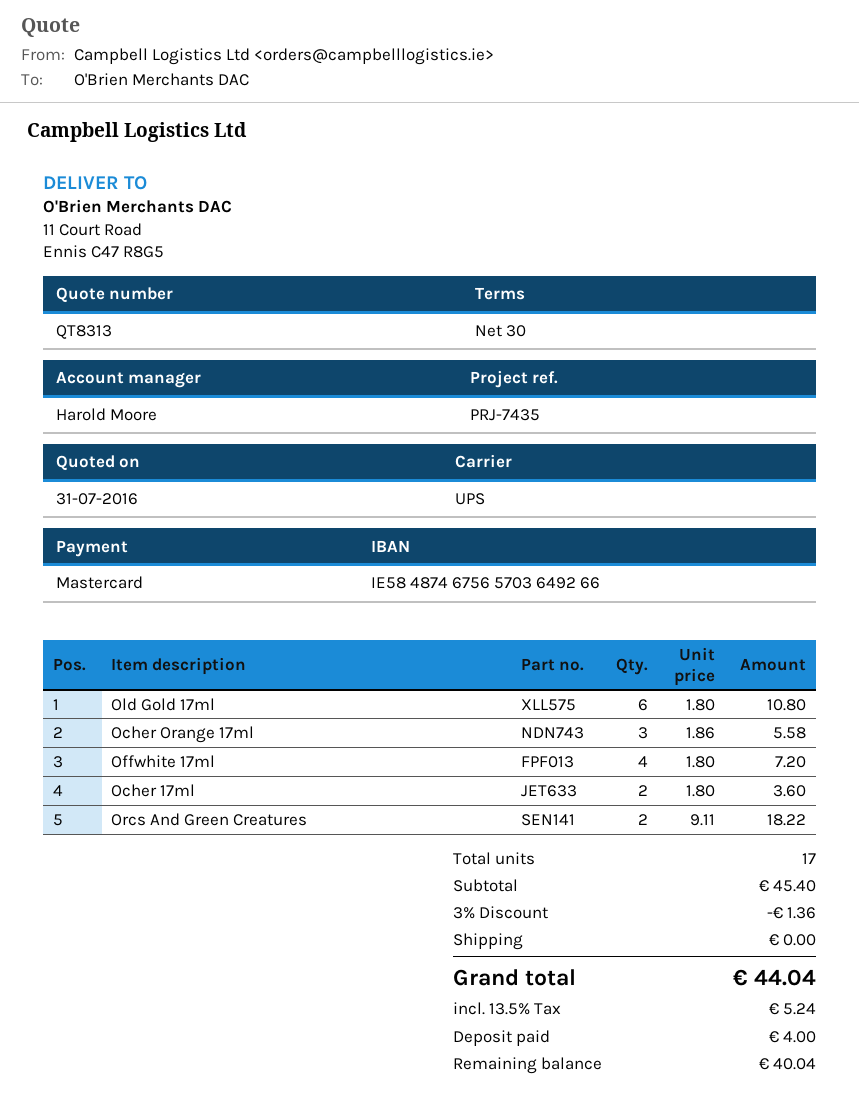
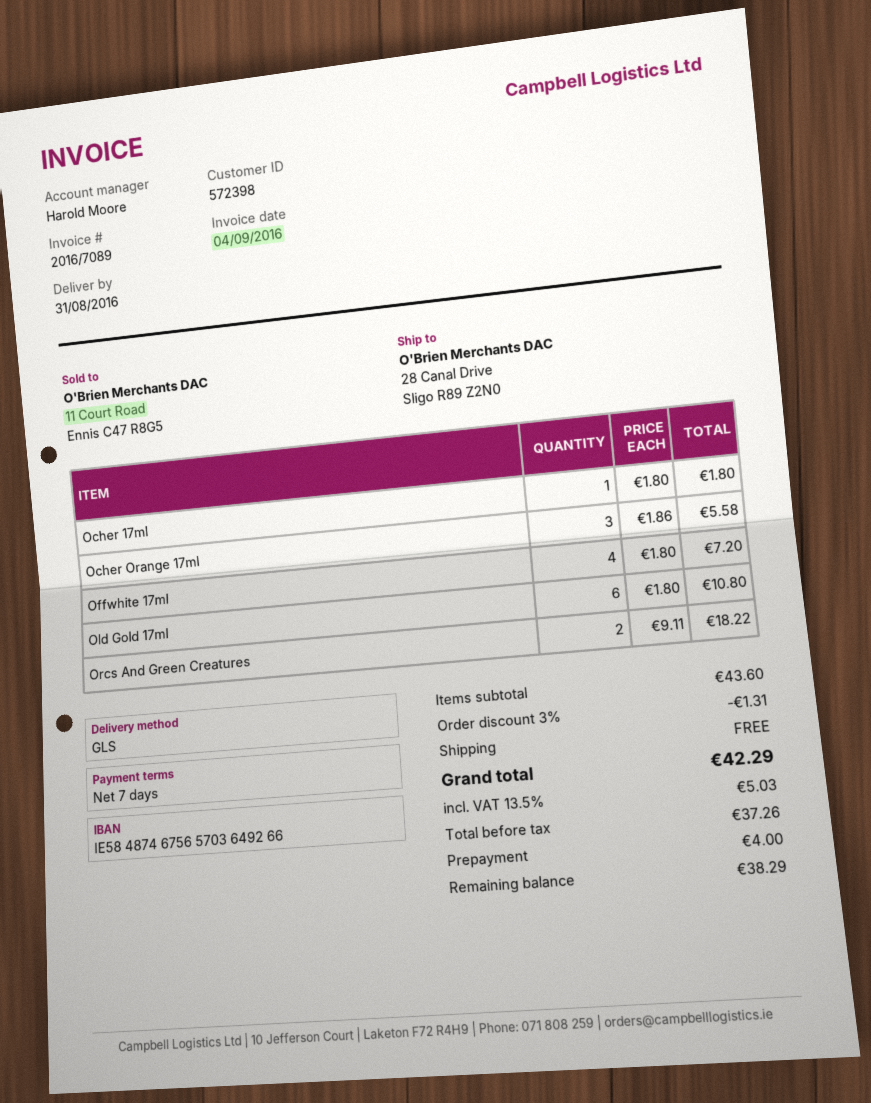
payment terms: 30 days -> 7 days
shipping method: UPS -> GLS
ship to: 11 Court Road, Ennis C47 R8G5 -> 28 Canal Drive, Sligo R89 Z2N0
Ocher 17ml: 2 x 1.80 = 3.60 -> 1 x 1.80 = 1.80
subtotal: 45.40 -> 43.60
discount: 3% = 1.36 -> 3% = 1.31
tax: 13.5% = 5.24 -> 13.5% = 5.03
total: 44.04 -> 42.29
balance: 40.04 -> 38.29

